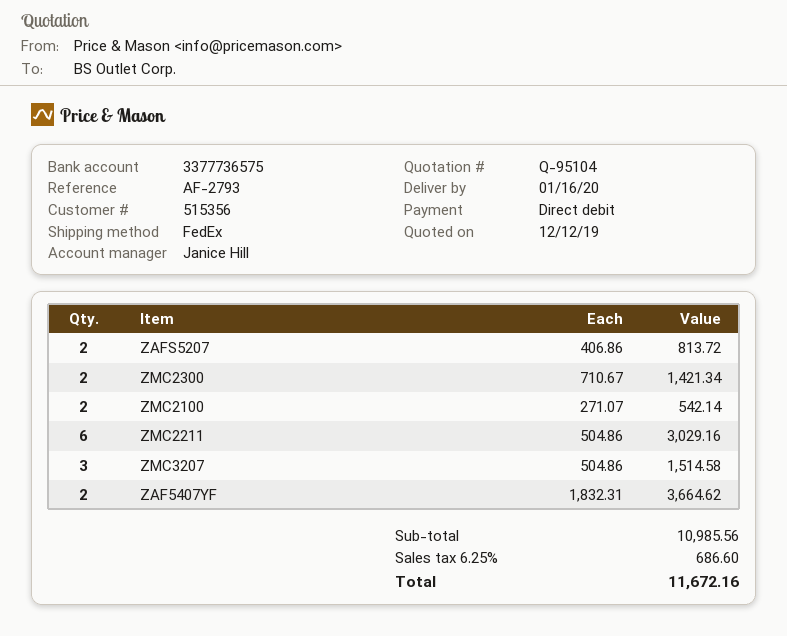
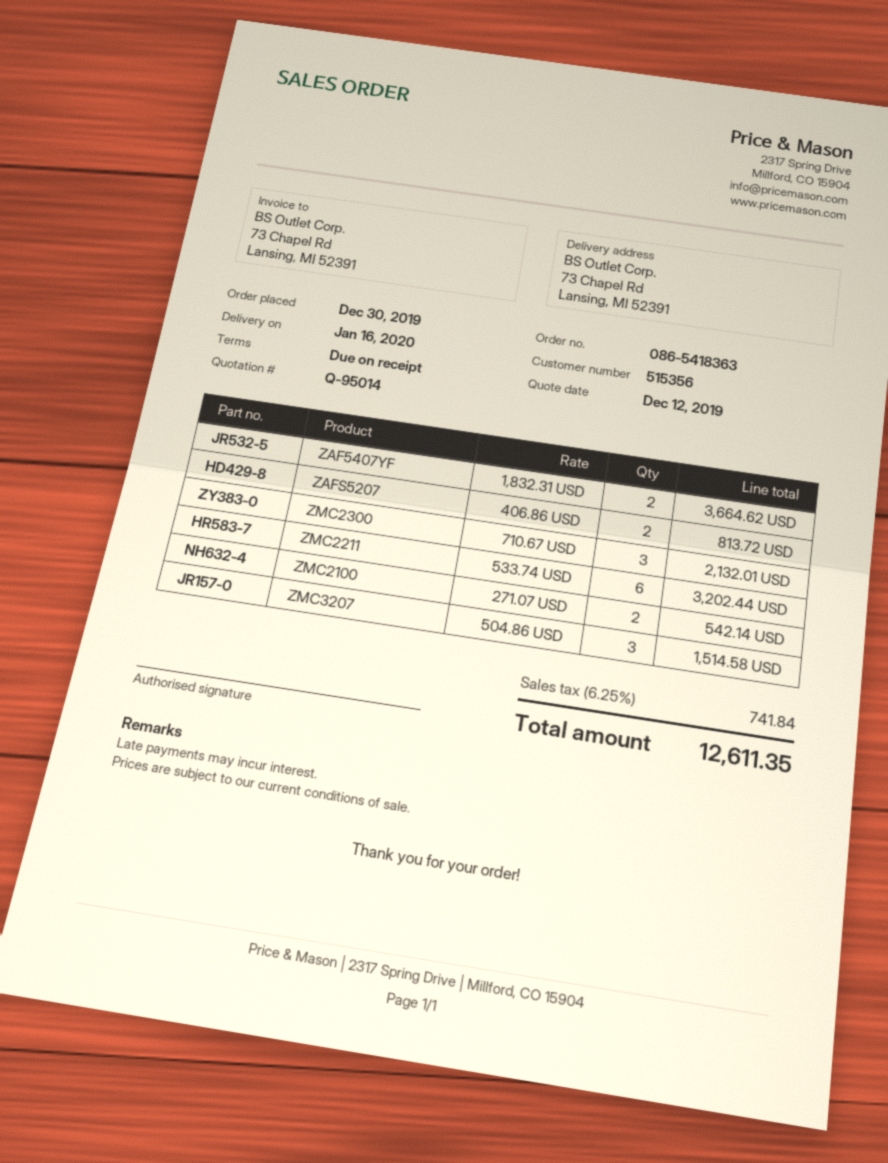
quote number: Q-95104 -> Q-95014
ZMC2300: 2 x 710.67 = 1421.34 -> 3 x 710.67 = 2132.01
ZMC2211: 6 x 504.86 = 3029.16 -> 6 x 533.74 = 3202.44
tax: 6.25% = 686.60 -> 6.25% = 741.84
total: 11672.16 -> 12611.35

